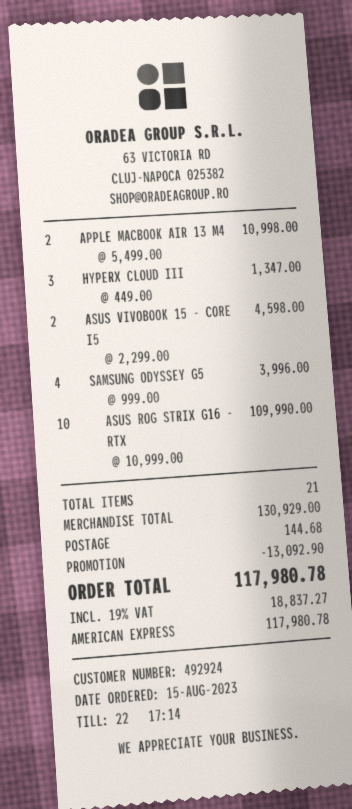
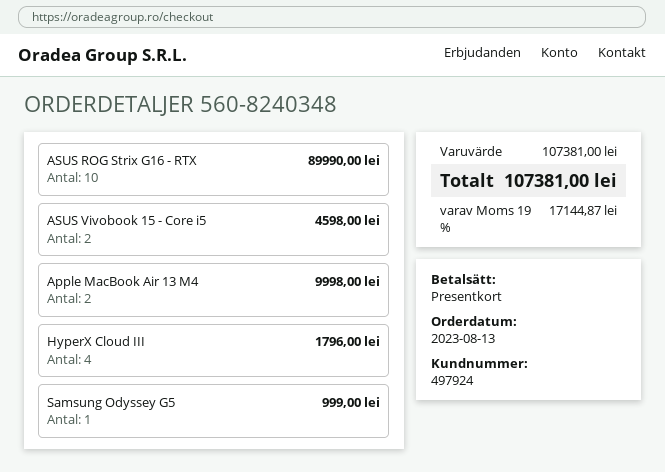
order date: 2023-08-15 -> 2023-08-13
customer number: 492924 -> 497924
payment method: American Express -> gift card
APPLE MACBOOK AIR 13 M4: 2 for 10998.00 -> 2 for 9998.00
HYPERX CLOUD III: 3 for 1347.00 -> 4 for 1796.00
SAMSUNG ODYSSEY G5: 4 for 3996.00 -> 1 for 999.00
ASUS ROG STRIX G16 - RTX: 10 for 109990.00 -> 10 for 89990.00
subtotal: 130929.00 -> 107381.00
discount: 13092.90 -> none
shipping: 144.68 -> none
tax: 19% = 18837.27 -> 19% = 17144.87
total: 117980.78 -> 107381.00

